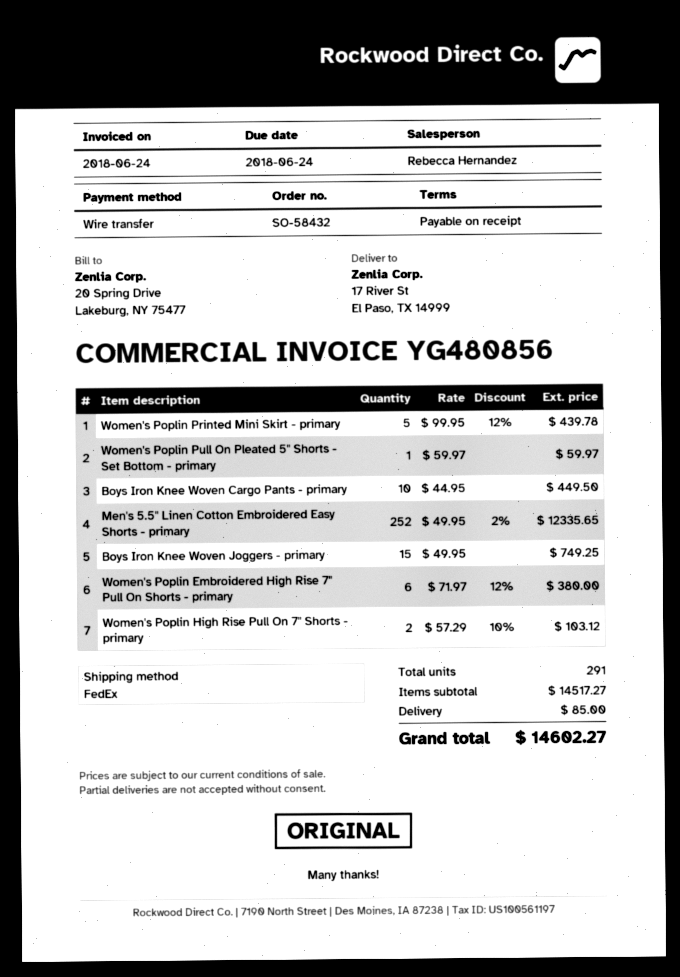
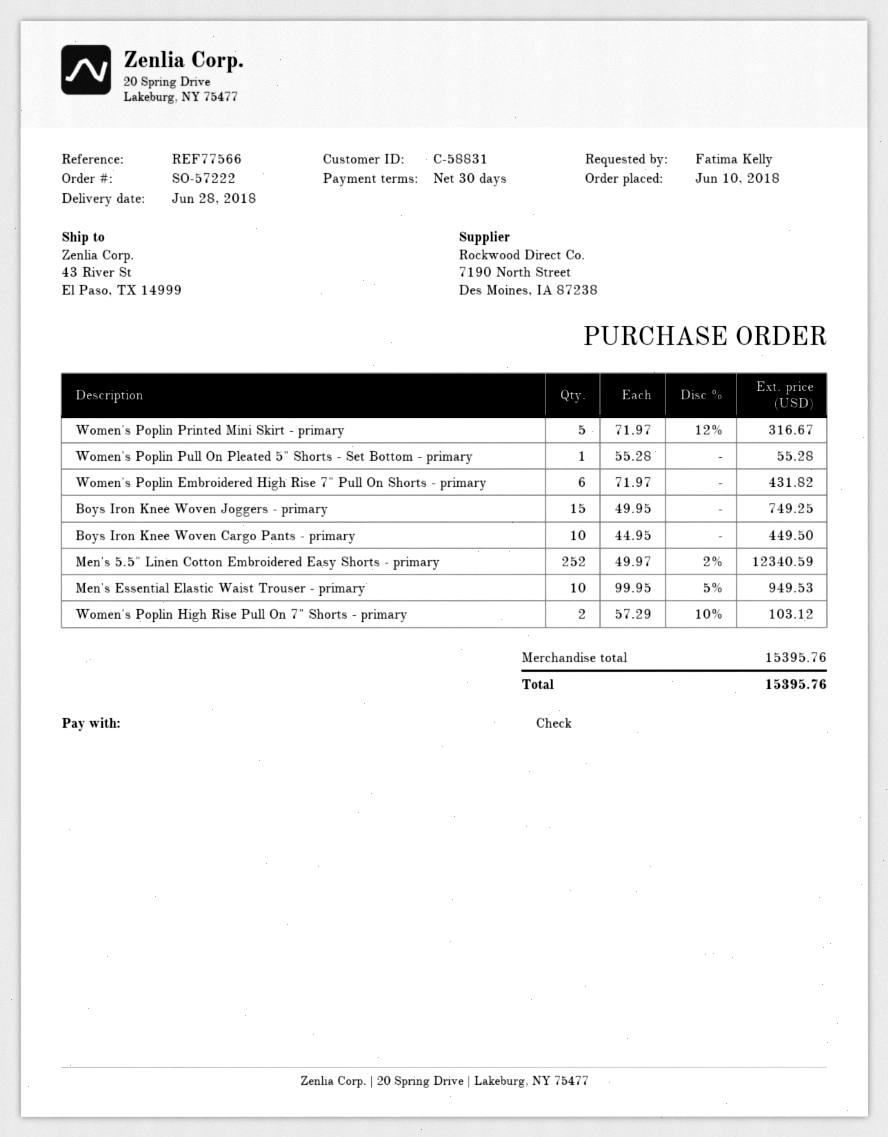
order number: SO-58432 -> SO-57222
payment terms: on receipt -> 30 days
payment method: bank transfer -> cheque
ship to: 17 River St, El Paso, TX 14999 -> 43 River St, El Paso, TX 14999
Women's Poplin Printed Mini Skirt - primary: 5 x 99.95 - 12% = 439.78 -> 5 x 71.97 - 12% = 316.67
Women's Poplin Pull On Pleated 5" Shorts - Set Bottom - primary: 1 x 59.97 = 59.97 -> 1 x 55.28 = 55.28
Men's 5.5" Linen Cotton Embroidered Easy Shorts - primary: 252 x 49.95 - 2% = 12335.65 -> 252 x 49.97 - 2% = 12340.59
Women's Poplin Embroidered High Rise 7" Pull On Shorts - primary: 6 x 71.97 - 12% = 380.00 -> 6 x 71.97 = 431.82
Men's Essential Elastic Waist Trouser - primary: none -> 10 x 99.95 - 5% = 949.53
subtotal: 14517.27 -> 15395.76
shipping: 85.00 -> none
total: 14602.27 -> 15395.76

